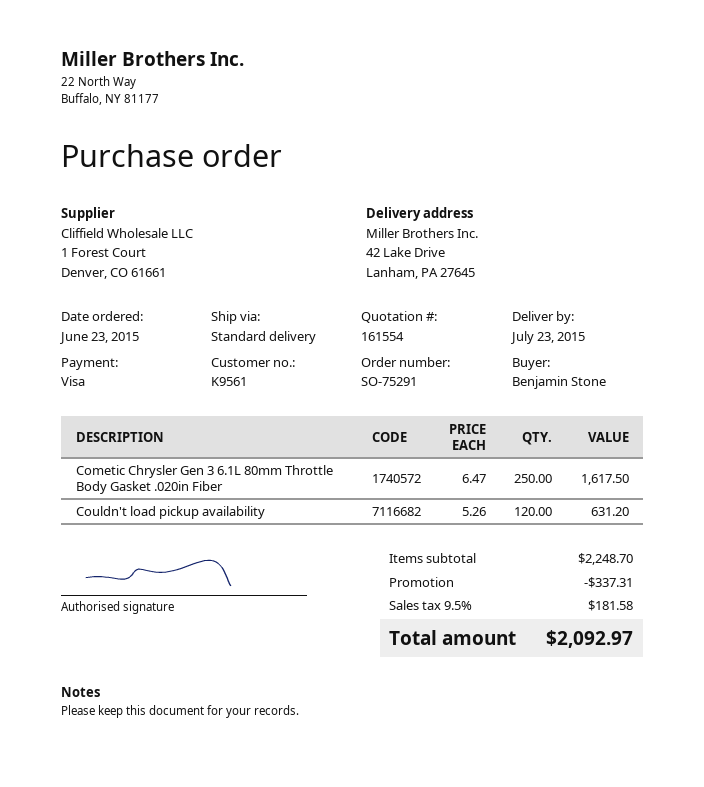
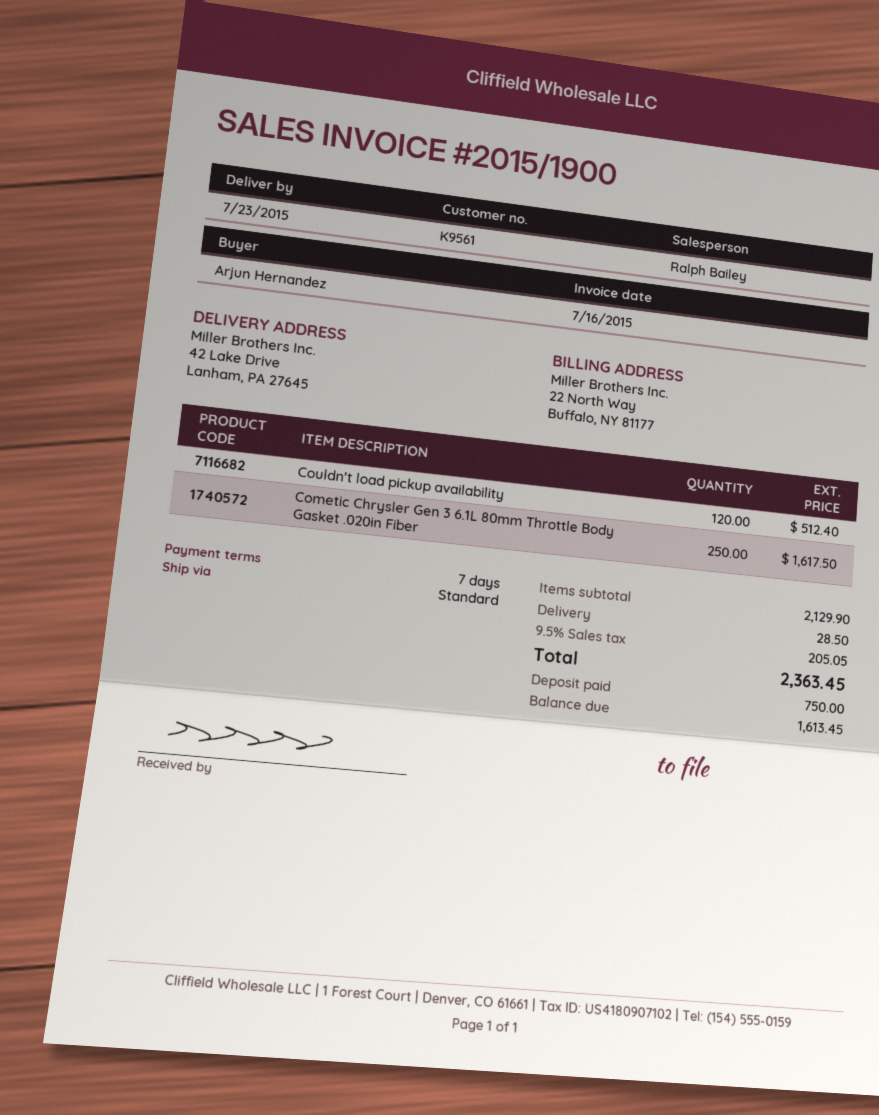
ordered by: Benjamin Stone -> Arjun Hernandez
Couldn't load pickup availability: 120 for 631.20 -> 120 for 512.40
subtotal: 2248.70 -> 2129.90
discount: 337.31 -> none
shipping: none -> 28.50
tax: 9.5% = 181.58 -> 9.5% = 205.05
total: 2092.97 -> 2363.45

